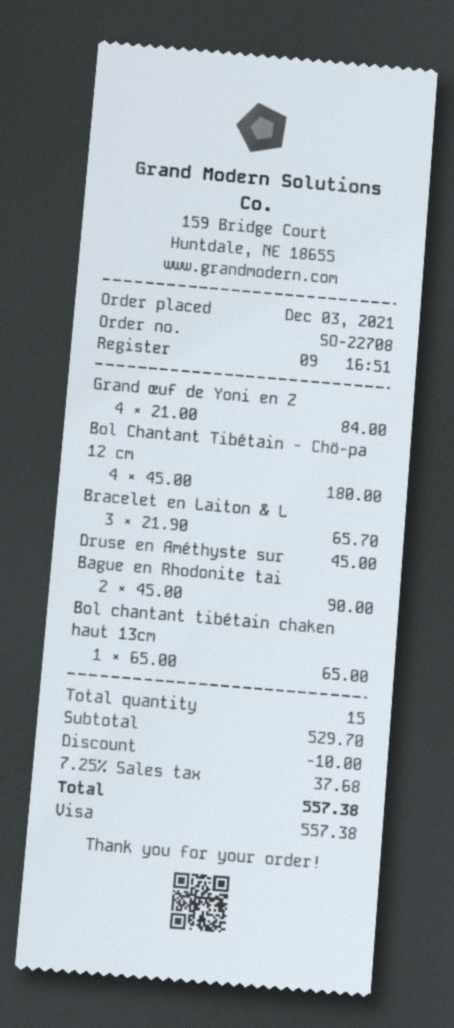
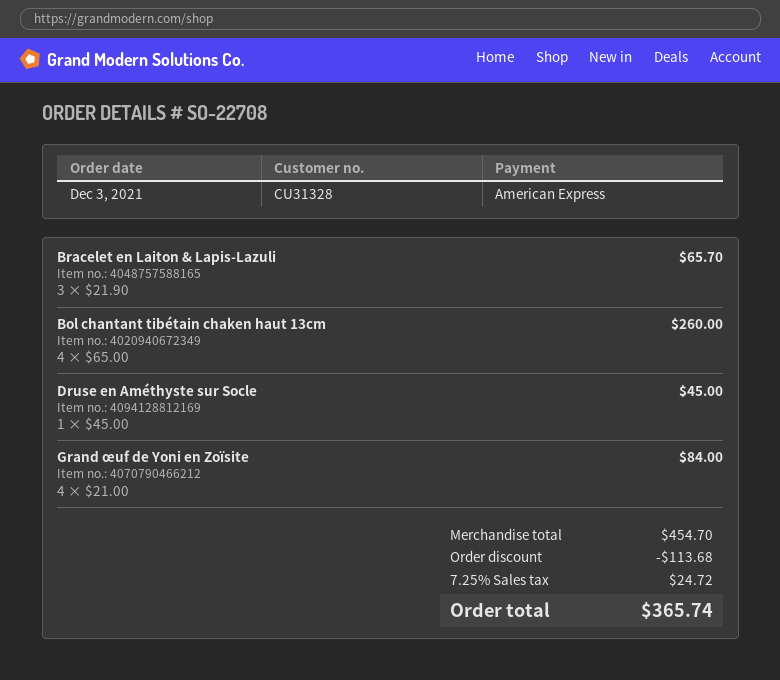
payment method: Visa -> American Express
Bol Chantant Tibétain - Chö-pa 12 cm: 4 x 45.00 = 180.00 -> none
Bague en Rhodonite tai: 2 x 45.00 = 90.00 -> none
Bol chantant tibétain chaken haut 13cm: 1 x 65.00 = 65.00 -> 4 x 65.00 = 260.00
subtotal: 529.70 -> 454.70
discount: 10.00 -> 113.68
tax: 7.25% = 37.68 -> 7.25% = 24.72
total: 557.38 -> 365.74

